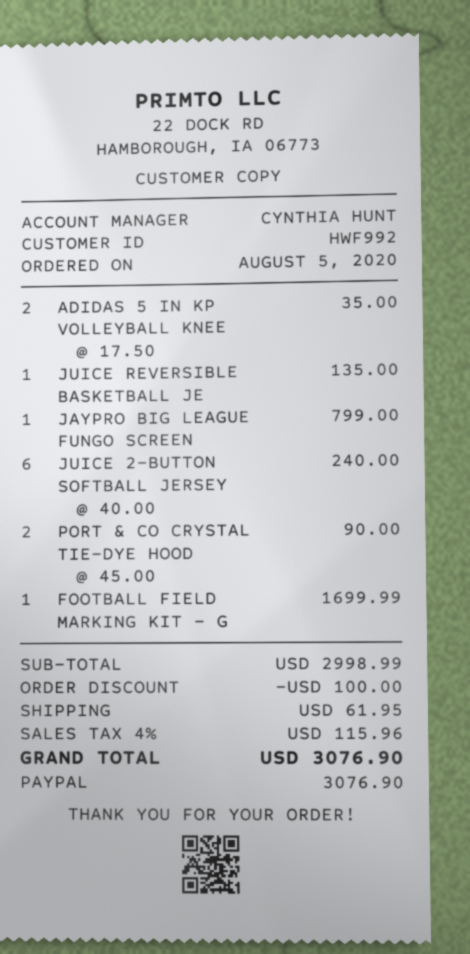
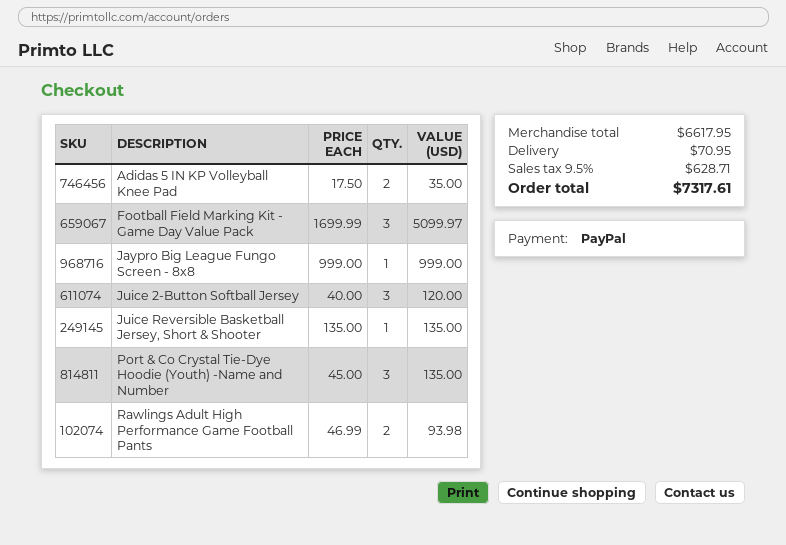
JAYPRO BIG LEAGUE FUNGO SCREEN: 1 x 799.00 = 799.00 -> 1 x 999.00 = 999.00
JUICE 2-BUTTON SOFTBALL JERSEY: 6 x 40.00 = 240.00 -> 3 x 40.00 = 120.00
PORT & CO CRYSTAL TIE-DYE HOOD: 2 x 45.00 = 90.00 -> 3 x 45.00 = 135.00
FOOTBALL FIELD MARKING KIT - G: 1 x 1699.99 = 1699.99 -> 3 x 1699.99 = 5099.97
Rawlings Adult High Performance Game Football Pants: none -> 2 x 46.99 = 93.98
subtotal: 2998.99 -> 6617.95
discount: 100.00 -> none
shipping: 61.95 -> 70.95
tax: 4% = 115.96 -> 9.5% = 628.71
total: 3076.90 -> 7317.61

